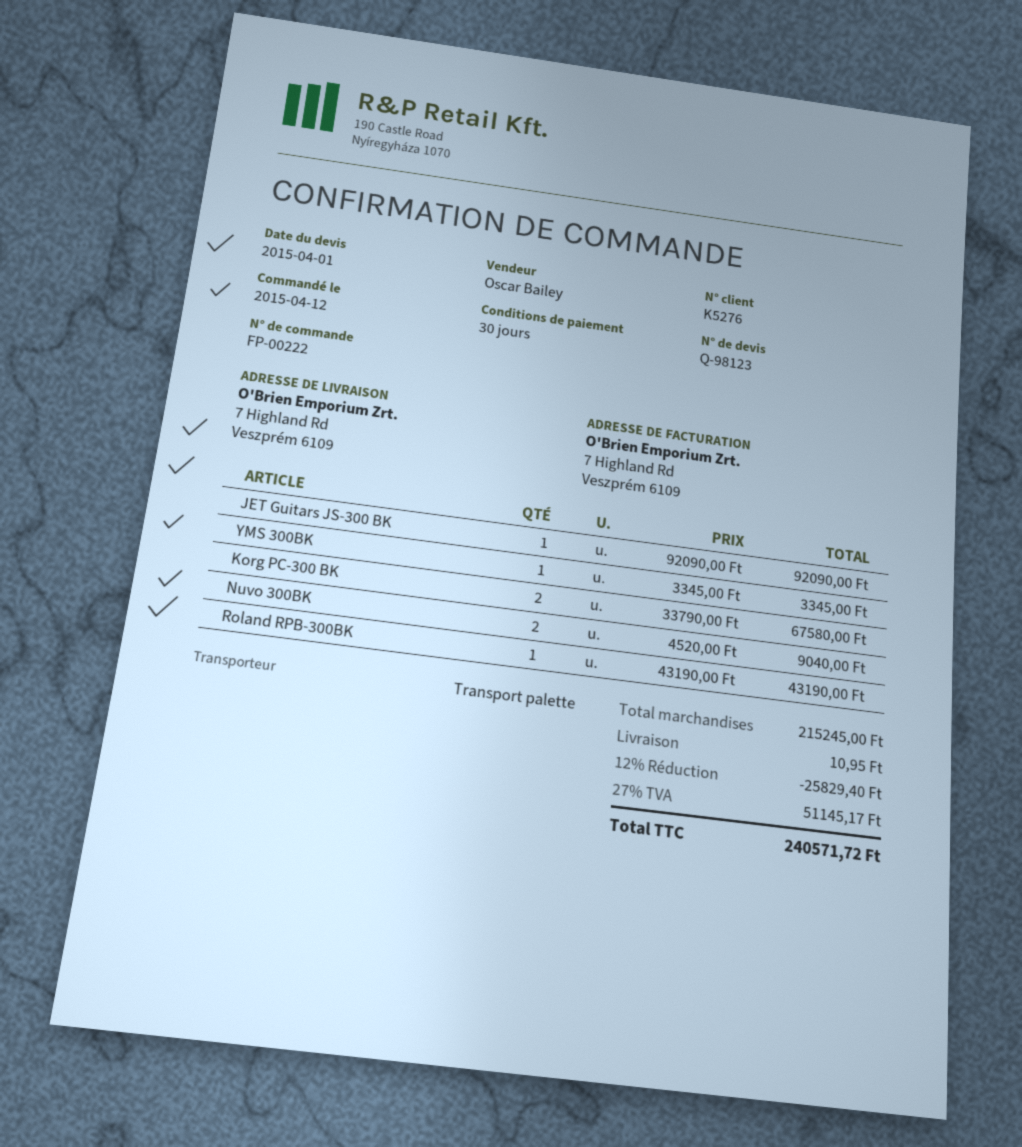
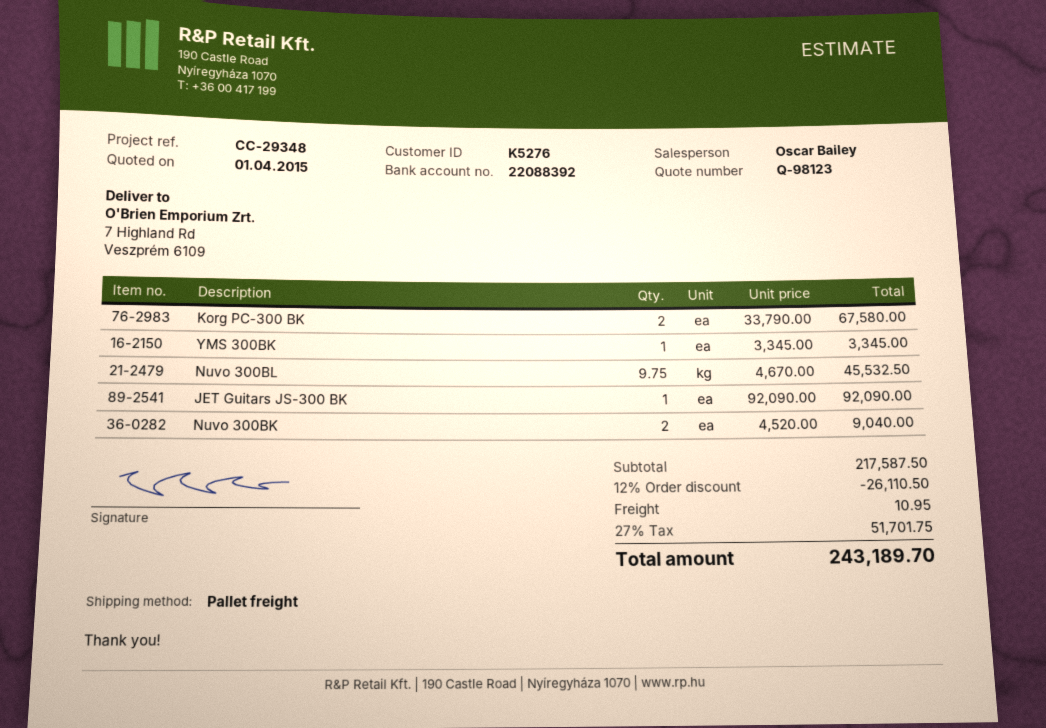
Roland RPB-300BK: 1 x 43190.00 = 43190.00 -> none
Nuvo 300BL: none -> 9.75 x 4670.00 = 45532.50
subtotal: 215245.00 -> 217587.50
discount: 12% = 25829.40 -> 12% = 26110.50
tax: 27% = 51145.17 -> 27% = 51701.75
total: 240571.72 -> 243189.70

